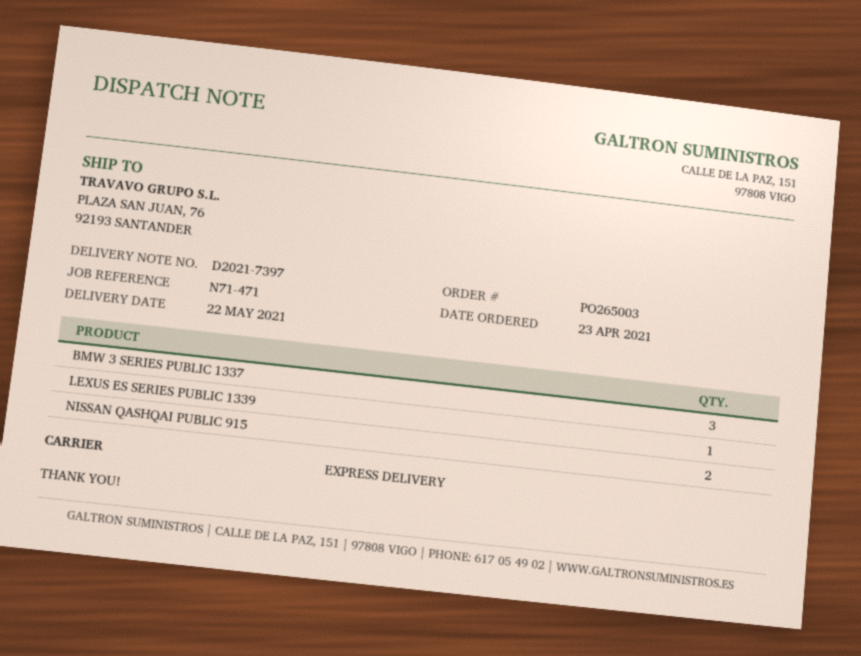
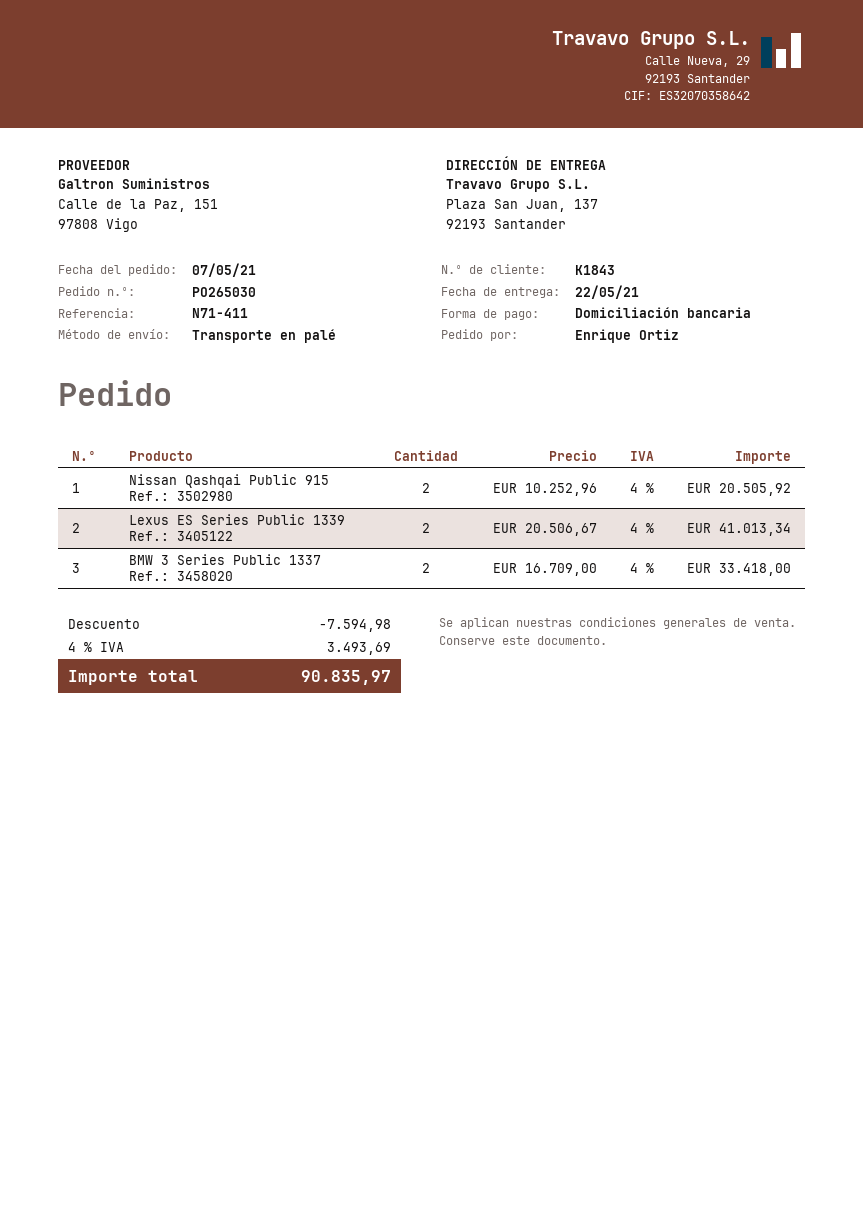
order number: PO265003 -> PO265030
order date: 2021-04-23 -> 2021-05-07
reference: N71-471 -> N71-411
shipping method: express -> pallet freight
ship to: PLAZA SAN JUAN, 76, 92193 SANTANDER -> Plaza San Juan, 137, 92193 Santander
BMW 3 SERIES PUBLIC 1337: 3 -> 2
LEXUS ES SERIES PUBLIC 1339: 1 -> 2

